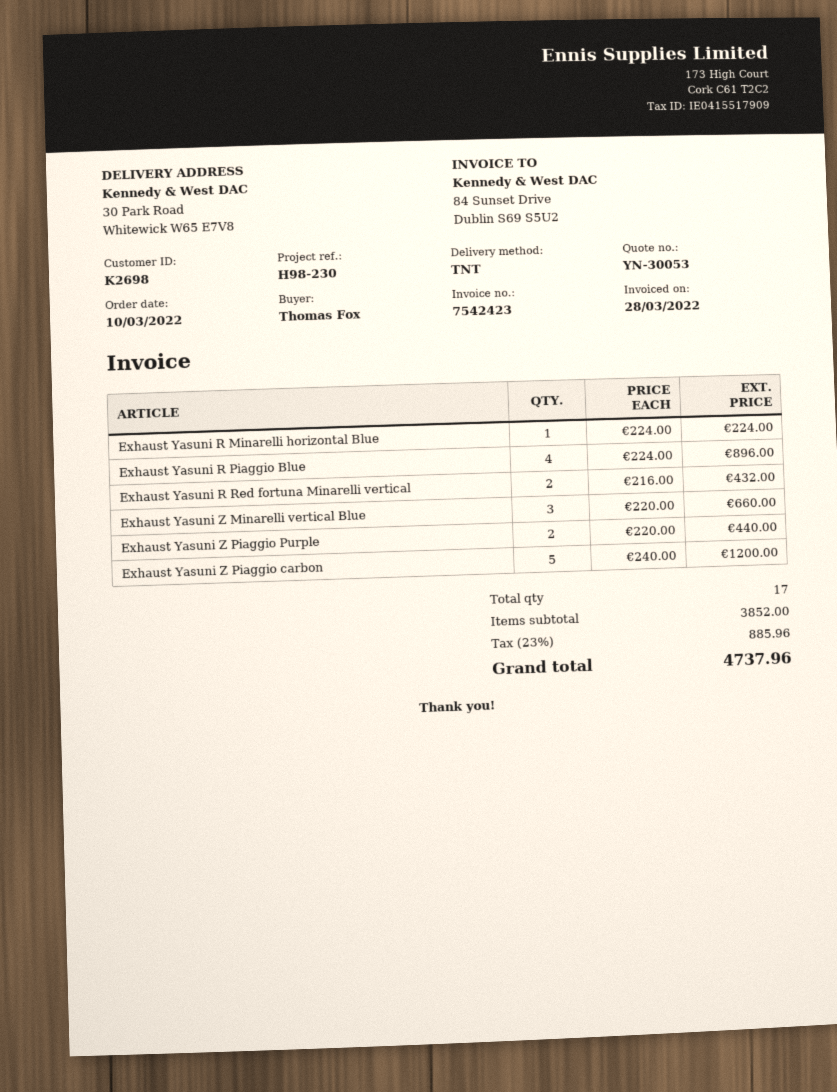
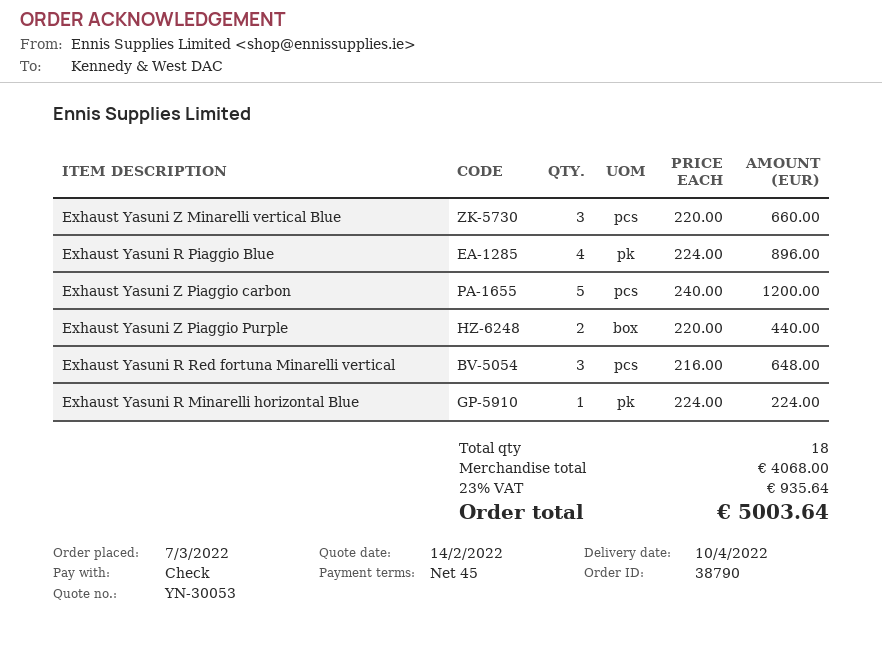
order date: 2022-03-10 -> 2022-03-07
Exhaust Yasuni R Red fortuna Minarelli vertical: 2 x 216.00 = 432.00 -> 3 x 216.00 = 648.00
total quantity: 17 -> 18
subtotal: 3852.00 -> 4068.00
tax: 23% = 885.96 -> 23% = 935.64
total: 4737.96 -> 5003.64

